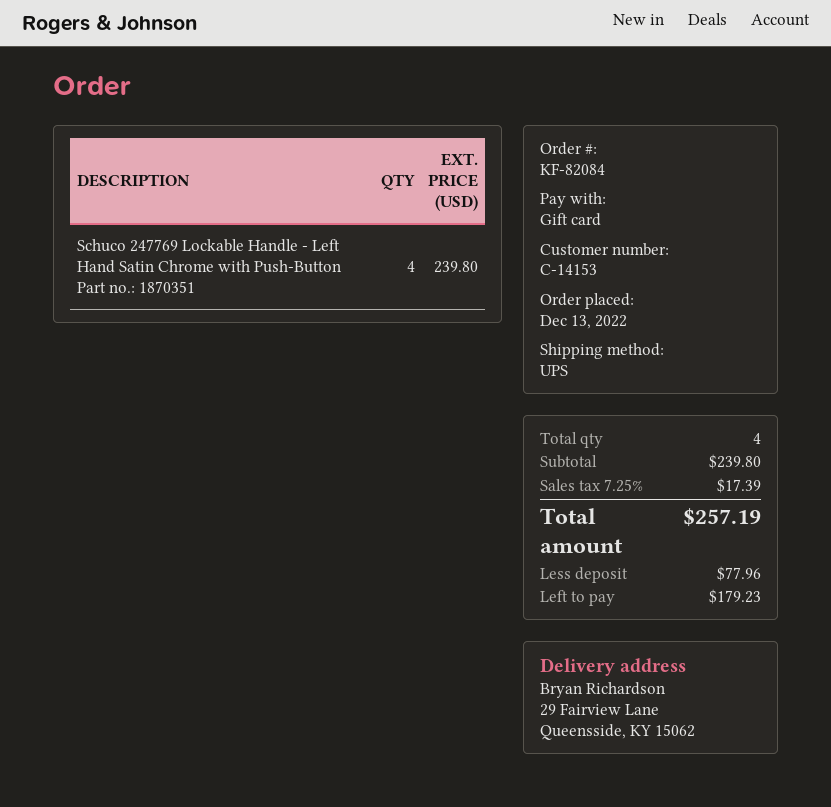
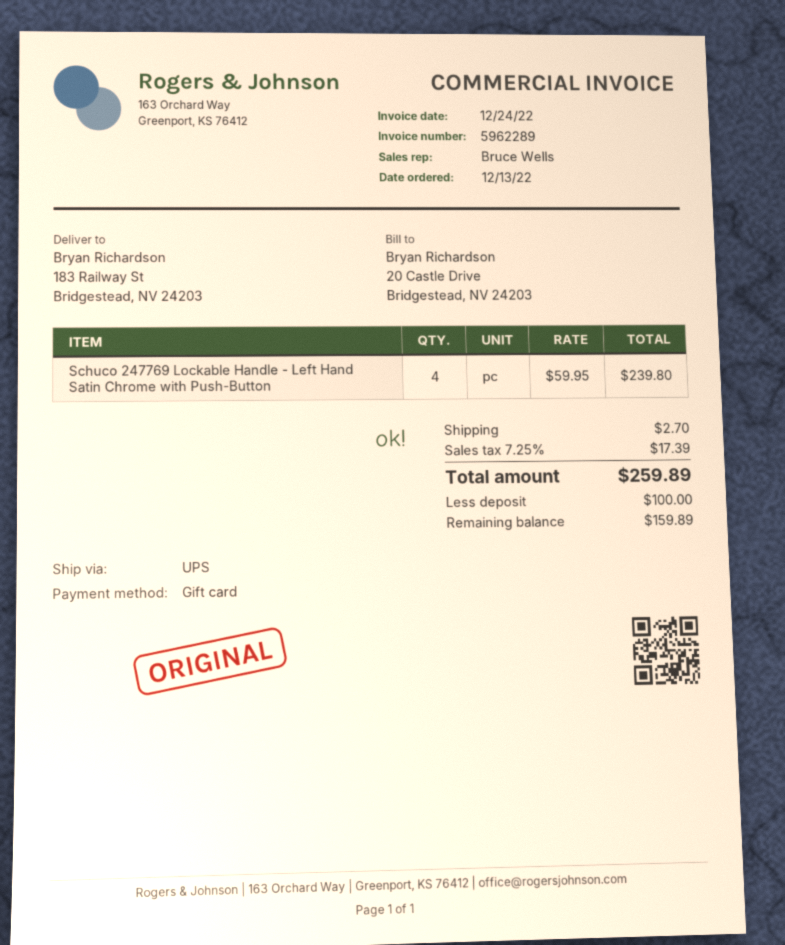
ship to: 29 Fairview Lane, Queensside, KY 15062 -> 183 Railway St, Bridgestead, NV 24203
shipping: none -> 2.70
total: 257.19 -> 259.89
deposit: 77.96 -> 100.00
balance: 179.23 -> 159.89

